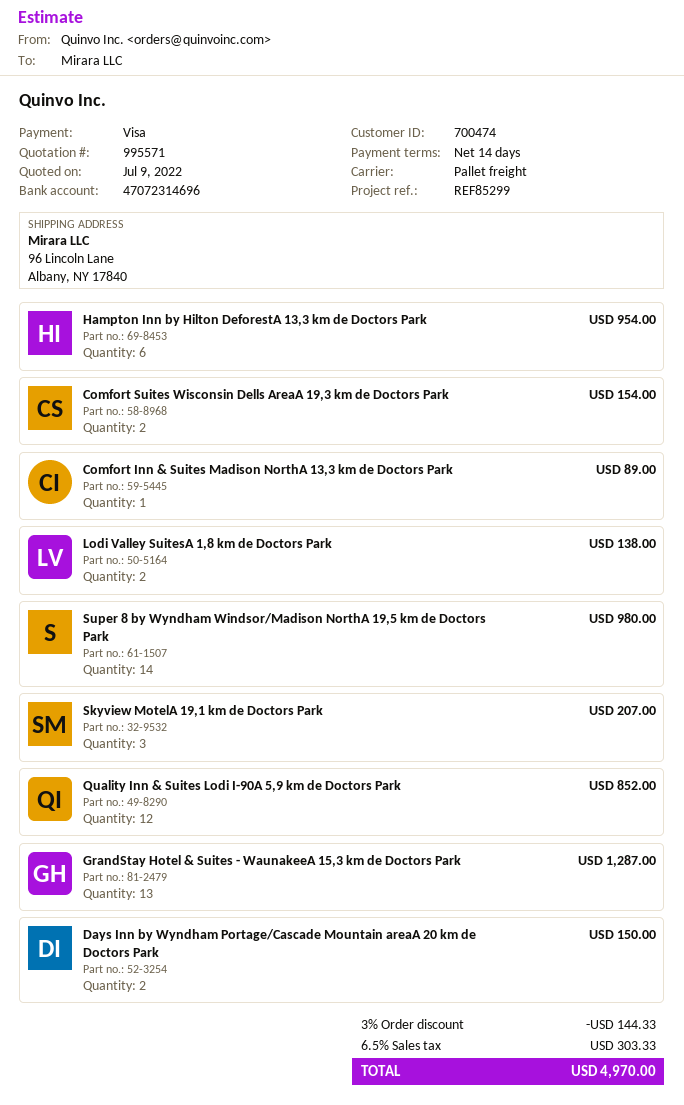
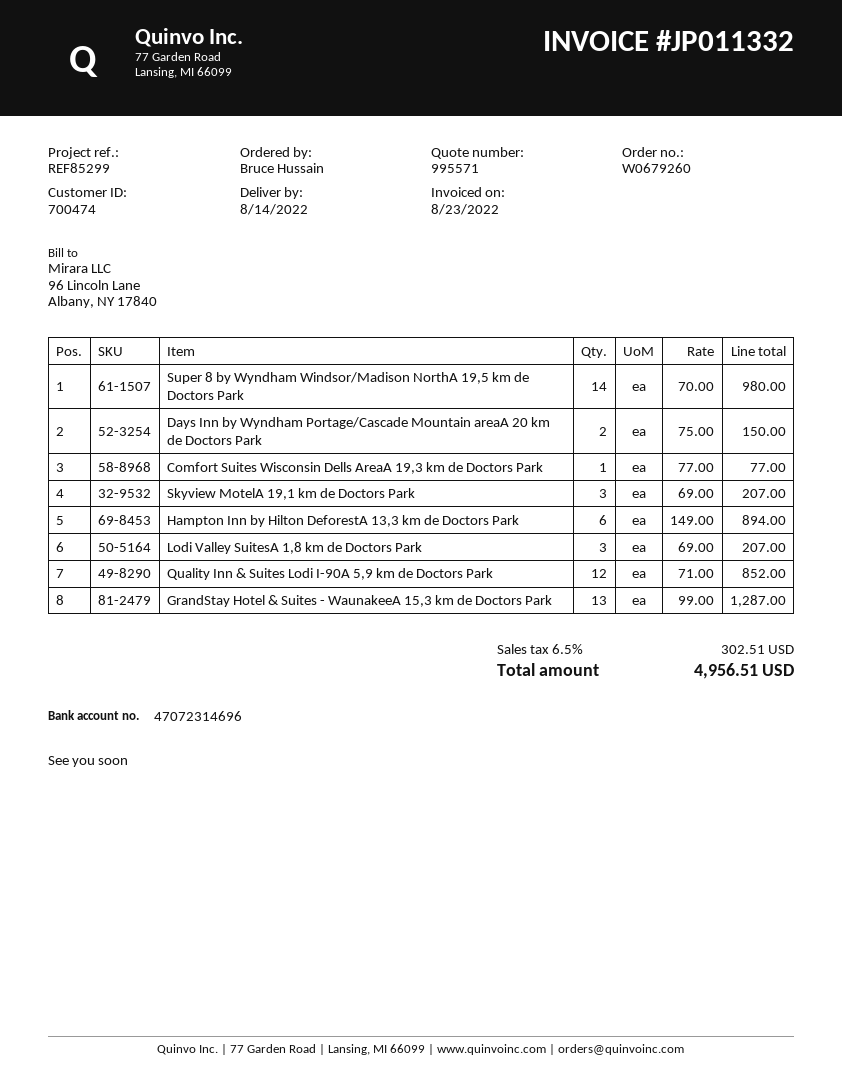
Hampton Inn by Hilton DeforestA 13,3 km de Doctors Park: 6 for 954.00 -> 6 for 894.00
Comfort Suites Wisconsin Dells AreaA 19,3 km de Doctors Park: 2 for 154.00 -> 1 for 77.00
Comfort Inn & Suites Madison NorthA 13,3 km de Doctors Park: 1 for 89.00 -> none
Lodi Valley SuitesA 1,8 km de Doctors Park: 2 for 138.00 -> 3 for 207.00
discount: 3% = 144.33 -> none
tax: 6.5% = 303.33 -> 6.5% = 302.51
total: 4970.00 -> 4956.51

